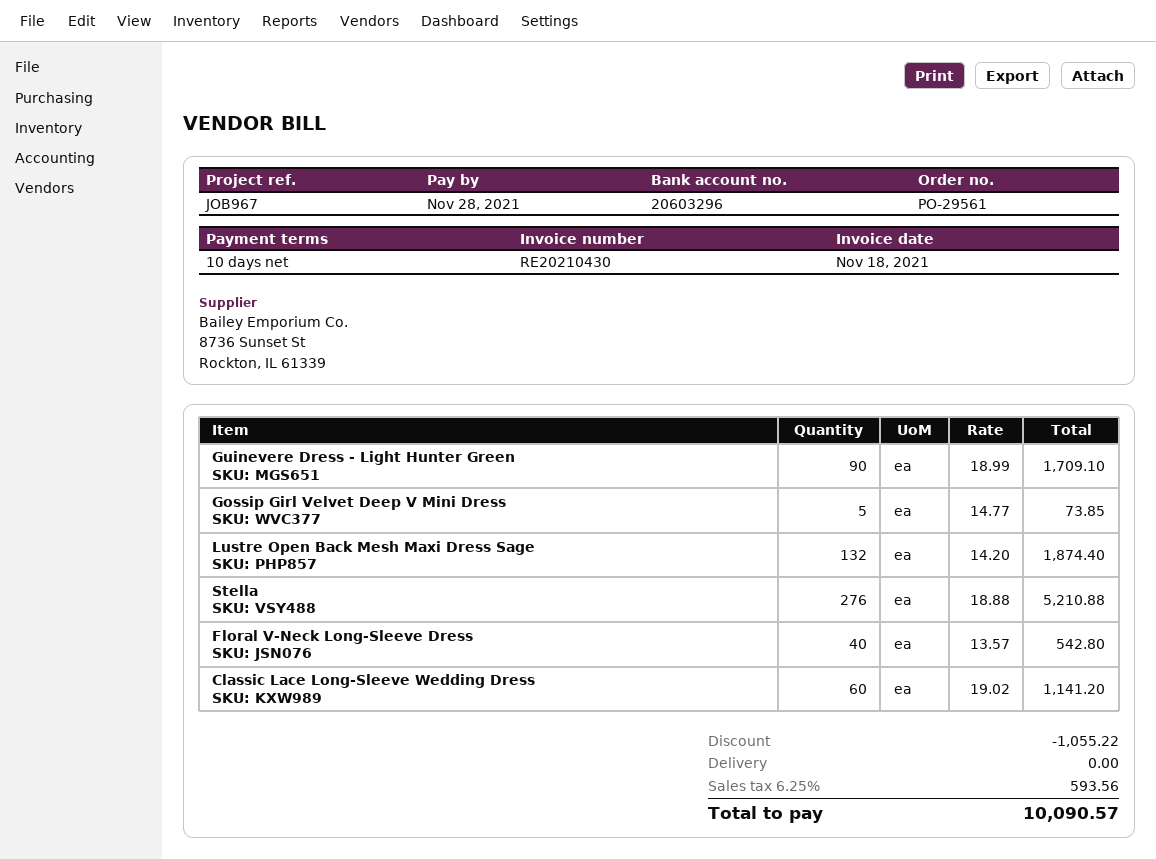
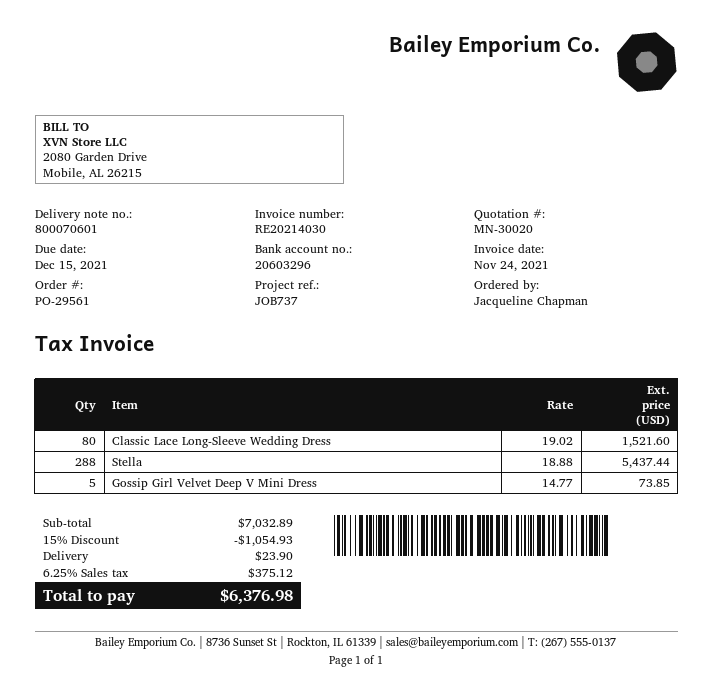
invoice number: RE20210430 -> RE20214030
invoice date: 2021-11-18 -> 2021-11-24
due date: 2021-11-28 -> 2021-12-15
reference: JOB967 -> JOB737
Guinevere Dress - Light Hunter Green: 90 x 18.99 = 1709.10 -> none
Lustre Open Back Mesh Maxi Dress Sage: 132 x 14.20 = 1874.40 -> none
Stella: 276 x 18.88 = 5210.88 -> 288 x 18.88 = 5437.44
Floral V-Neck Long-Sleeve Dress: 40 x 13.57 = 542.80 -> none
Classic Lace Long-Sleeve Wedding Dress: 60 x 19.02 = 1141.20 -> 80 x 19.02 = 1521.60
discount: 1055.22 -> 1054.93
shipping: 0.00 -> 23.90
tax: 6.25% = 593.56 -> 6.25% = 375.12
total: 10090.57 -> 6376.98

